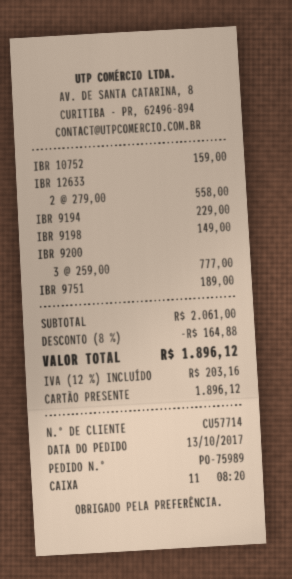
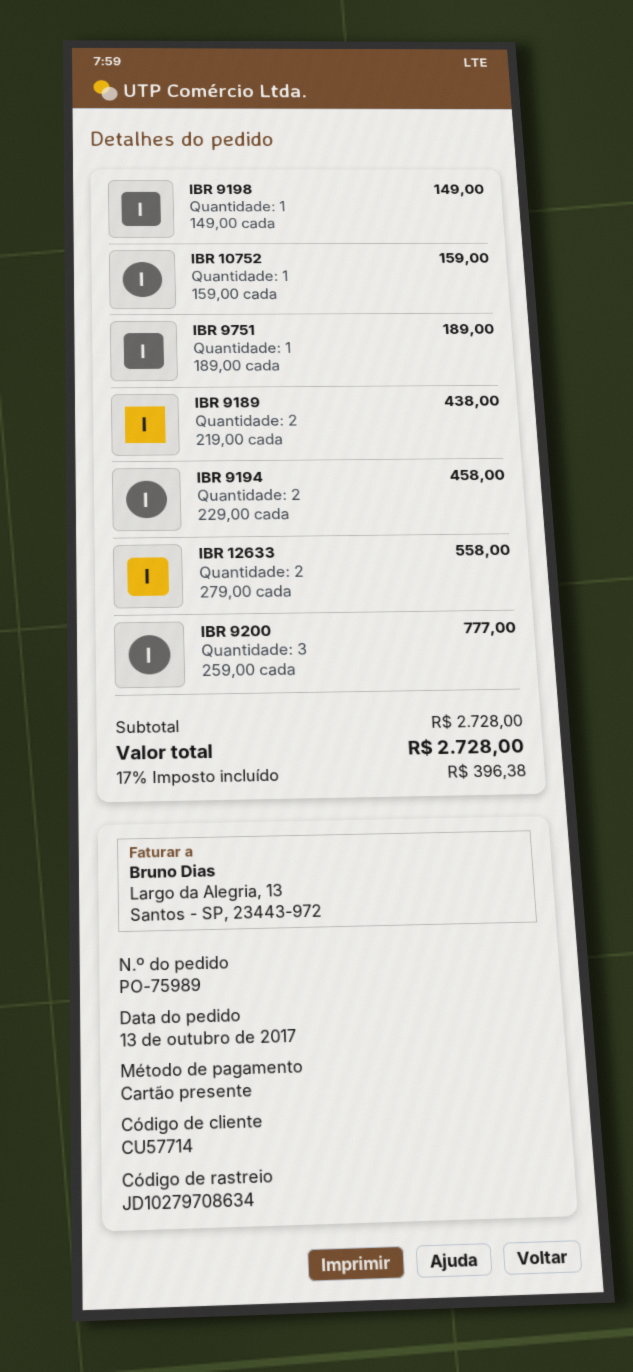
IBR 9194: 1 x 229.00 = 229.00 -> 2 x 229.00 = 458.00
IBR 9189: none -> 2 x 219.00 = 438.00
subtotal: 2061.00 -> 2728.00
discount: 8% = 164.88 -> none
tax: 12% = 203.16 -> 17% = 396.38
total: 1896.12 -> 2728.00

